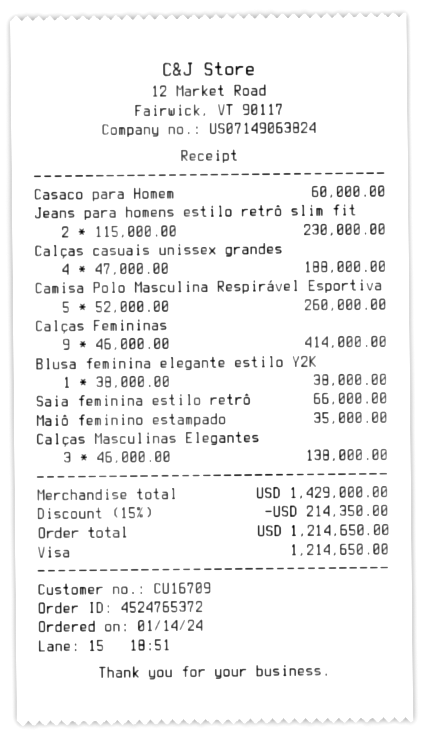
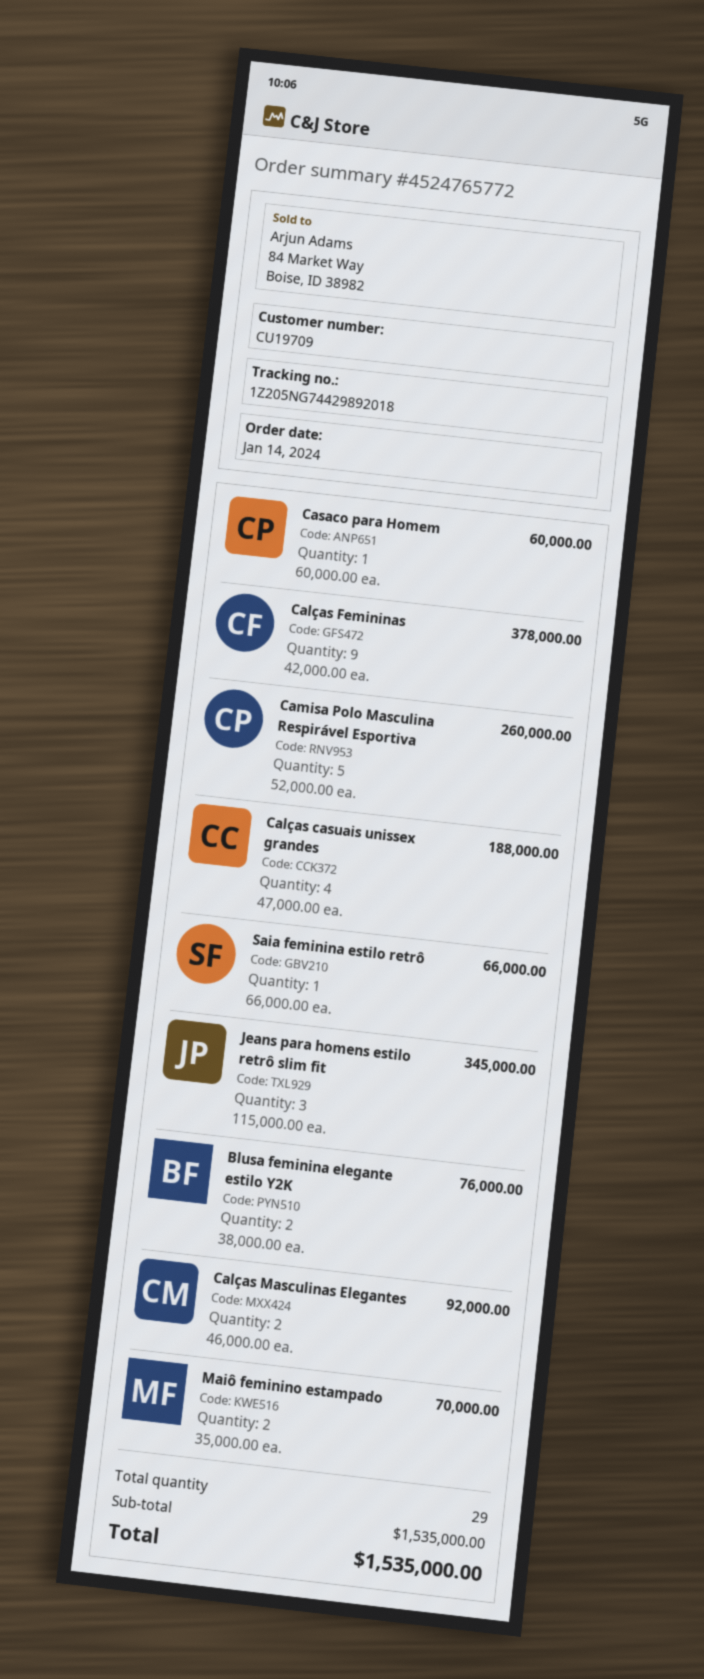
order number: 4524765372 -> 4524765772
customer number: CU16709 -> CU19709
Jeans para homens estilo retrô slim fit: 2 x 115000.00 = 230000.00 -> 3 x 115000.00 = 345000.00
Calças Femininas: 9 x 46000.00 = 414000.00 -> 9 x 42000.00 = 378000.00
Blusa feminina elegante estilo Y2K: 1 x 38000.00 = 38000.00 -> 2 x 38000.00 = 76000.00
Maiô feminino estampado: 1 x 35000.00 = 35000.00 -> 2 x 35000.00 = 70000.00
Calças Masculinas Elegantes: 3 x 46000.00 = 138000.00 -> 2 x 46000.00 = 92000.00
subtotal: 1429000.00 -> 1535000.00
discount: 15% = 214350.00 -> none
total: 1214650.00 -> 1535000.00

